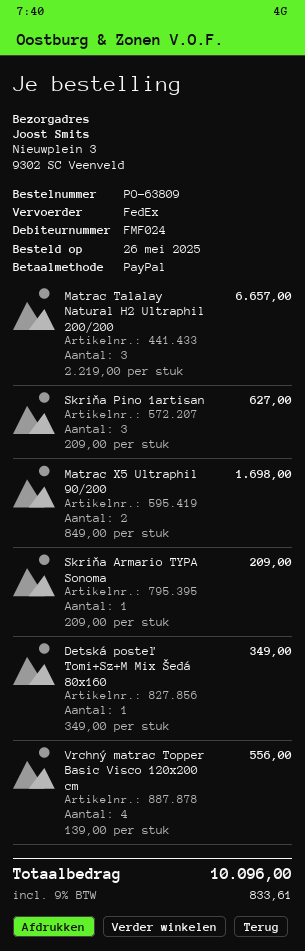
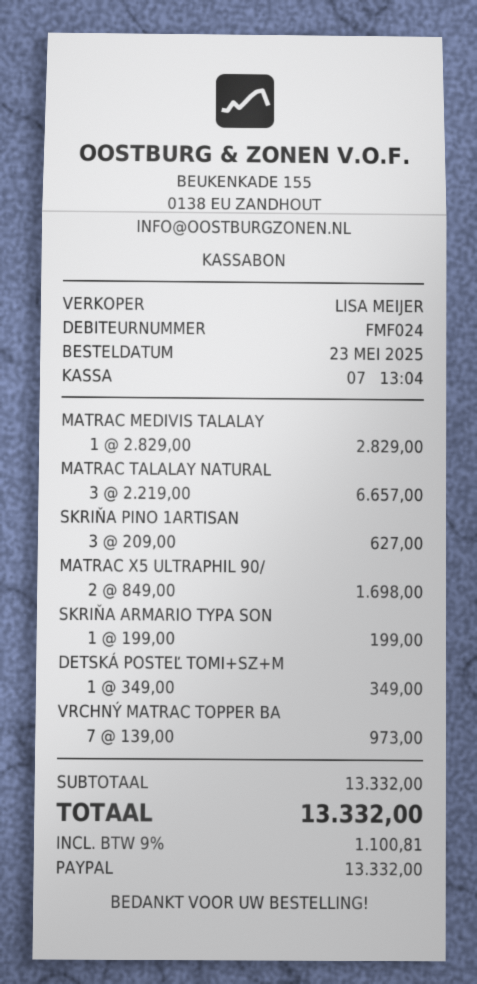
order date: 2025-05-26 -> 2025-05-23
Skriňa Armario TYPA Sonoma: 1 x 209.00 = 209.00 -> 1 x 199.00 = 199.00
Vrchný matrac Topper Basic Visco 120x200 cm: 4 x 139.00 = 556.00 -> 7 x 139.00 = 973.00
MATRAC MEDIVIS TALALAY: none -> 1 x 2829.00 = 2829.00
tax: 9% = 833.61 -> 9% = 1100.81
total: 10096.00 -> 13332.00

